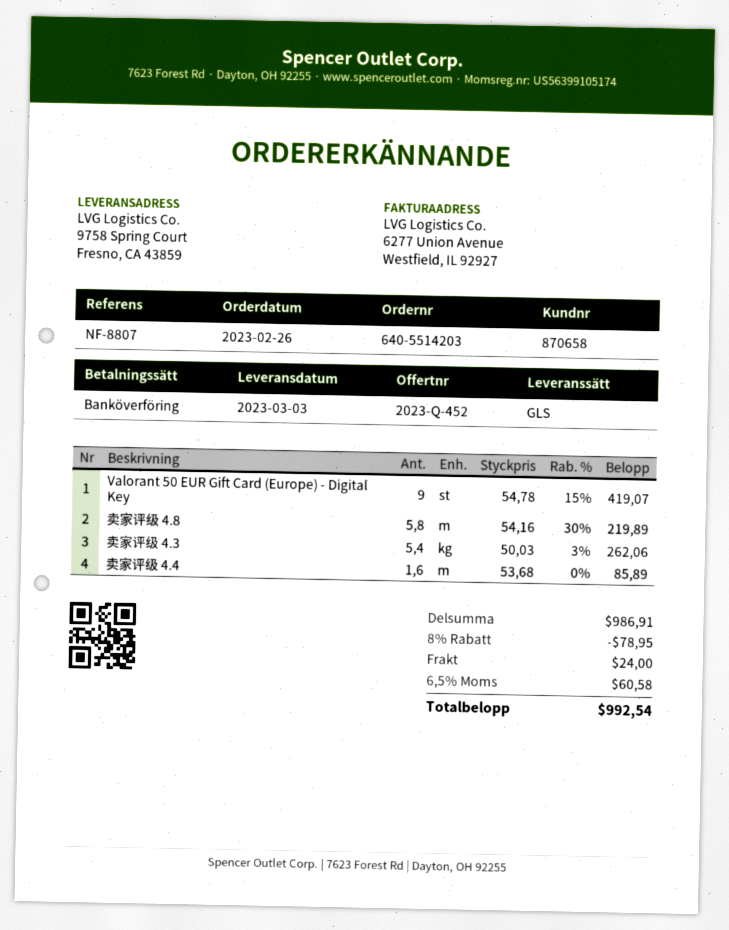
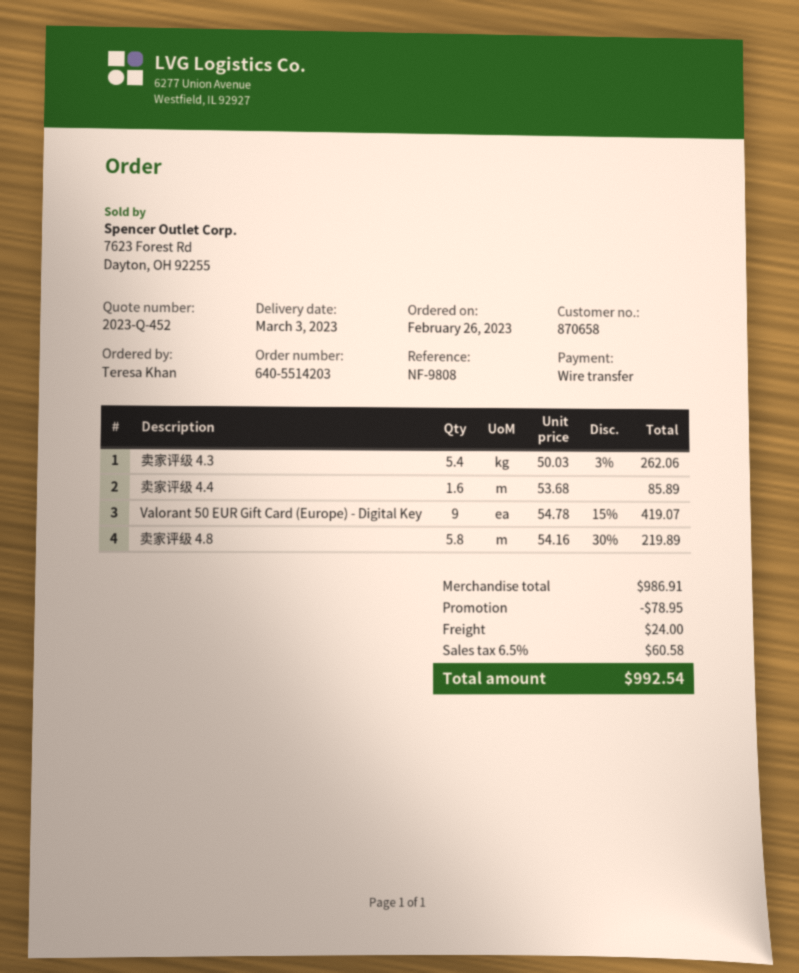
reference: NF-8807 -> NF-9808

